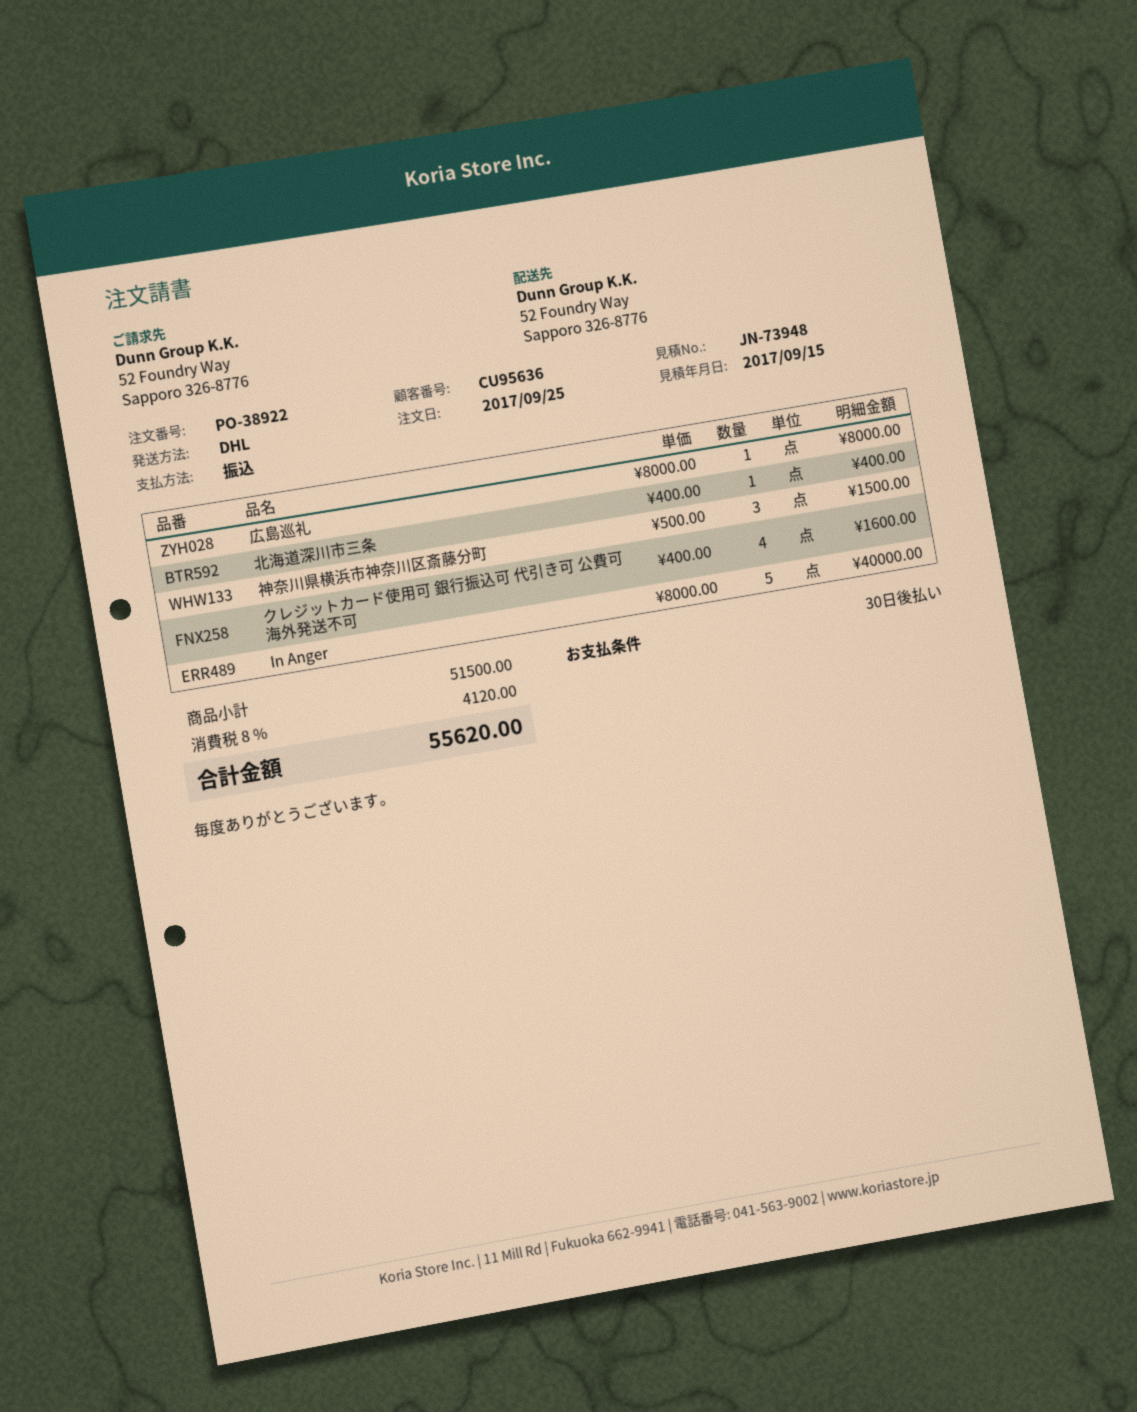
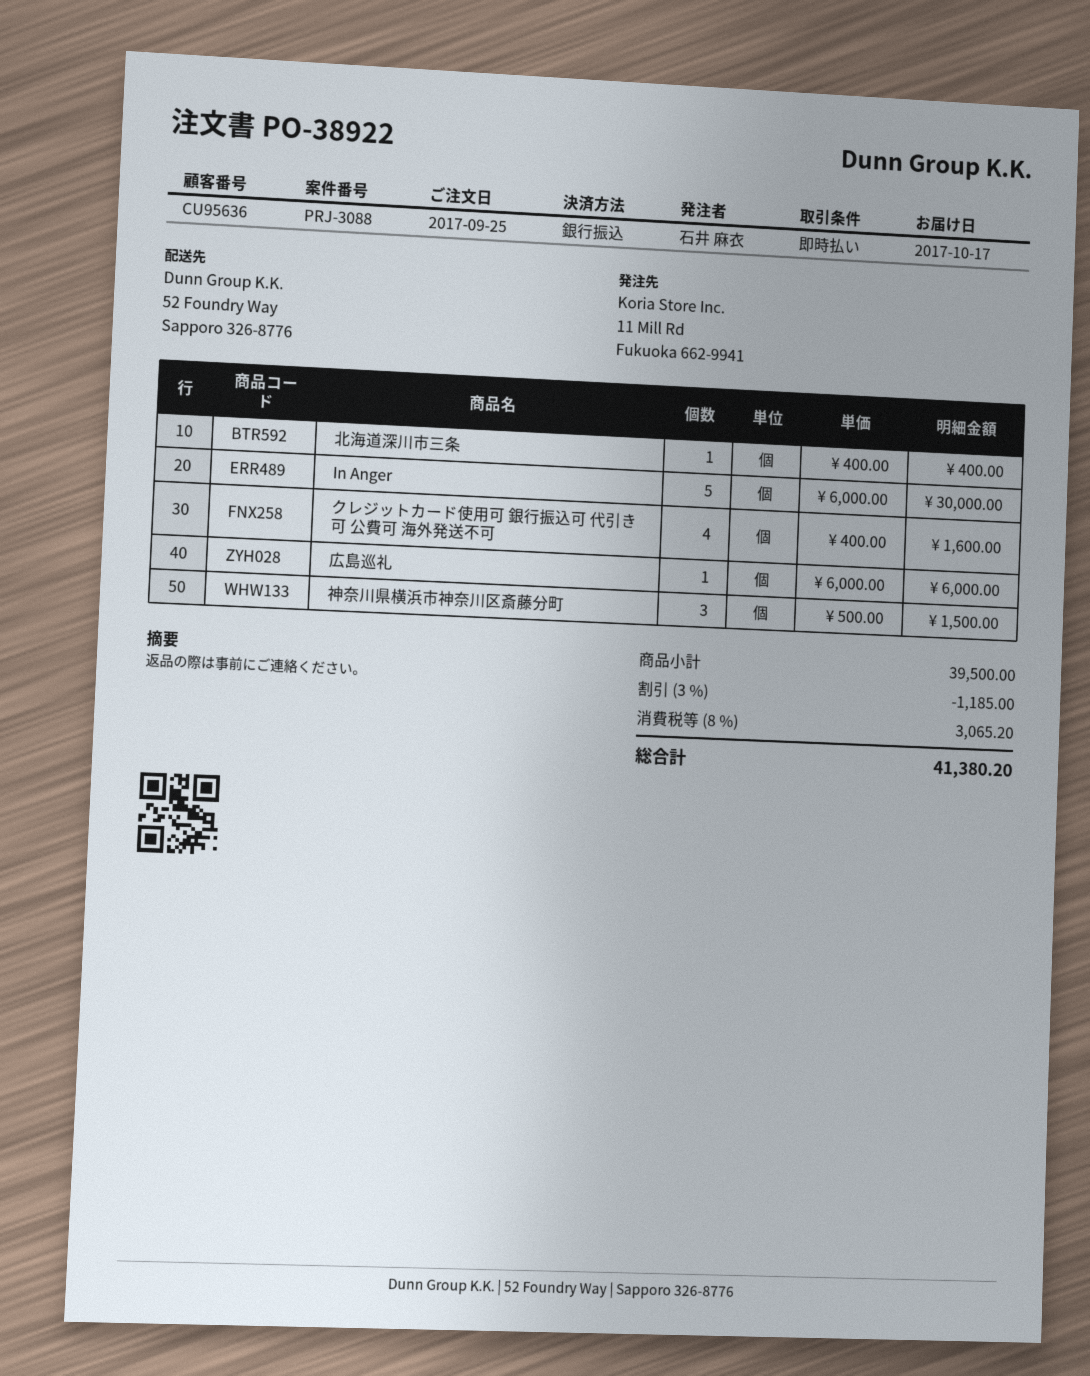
payment terms: 30 days -> on receipt
広島巡礼: 1 x 8000.00 = 8000.00 -> 1 x 6000.00 = 6000.00
In Anger: 5 x 8000.00 = 40000.00 -> 5 x 6000.00 = 30000.00
subtotal: 51500.00 -> 39500.00
discount: none -> 3% = 1185.00
tax: 8% = 4120.00 -> 8% = 3065.20
total: 55620.00 -> 41380.20

